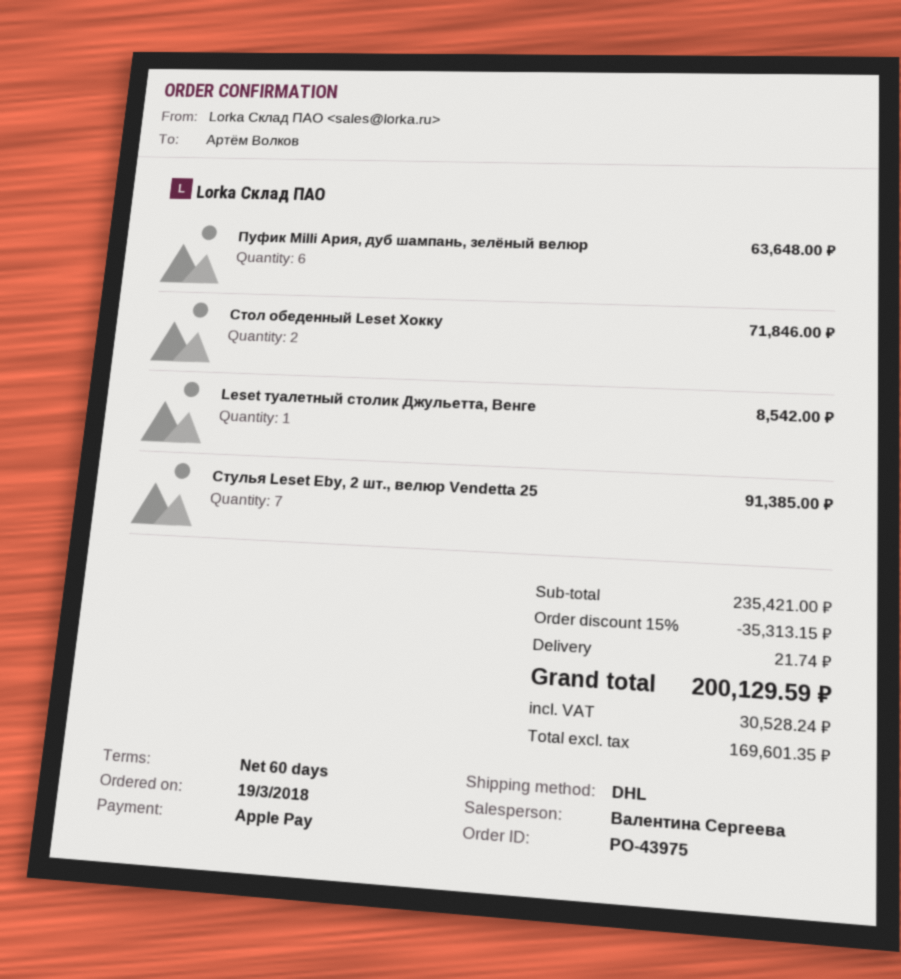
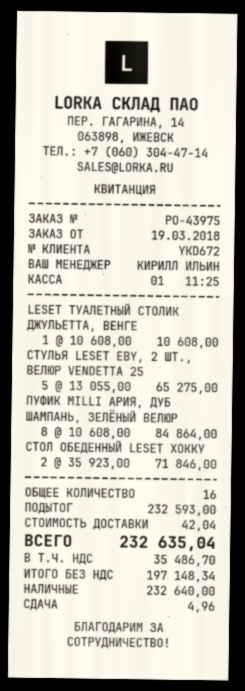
sales rep: Валентина Сергеева -> КИРИЛЛ ИЛЬИН
payment method: Apple Pay -> cash
Пуфик Milli Ария, дуб шампань, зелёный велюр: 6 for 63648.00 -> 8 for 84864.00
Leset туалетный столик Джульетта, Венге: 1 for 8542.00 -> 1 for 10608.00
Стулья Leset Eby, 2 шт., велюр Vendetta 25: 7 for 91385.00 -> 5 for 65275.00
subtotal: 235421.00 -> 232593.00
discount: 15% = 35313.15 -> none
shipping: 21.74 -> 42.04
net: 169601.35 -> 197148.34
tax: 30528.24 -> 35486.70
total: 200129.59 -> 232635.04

